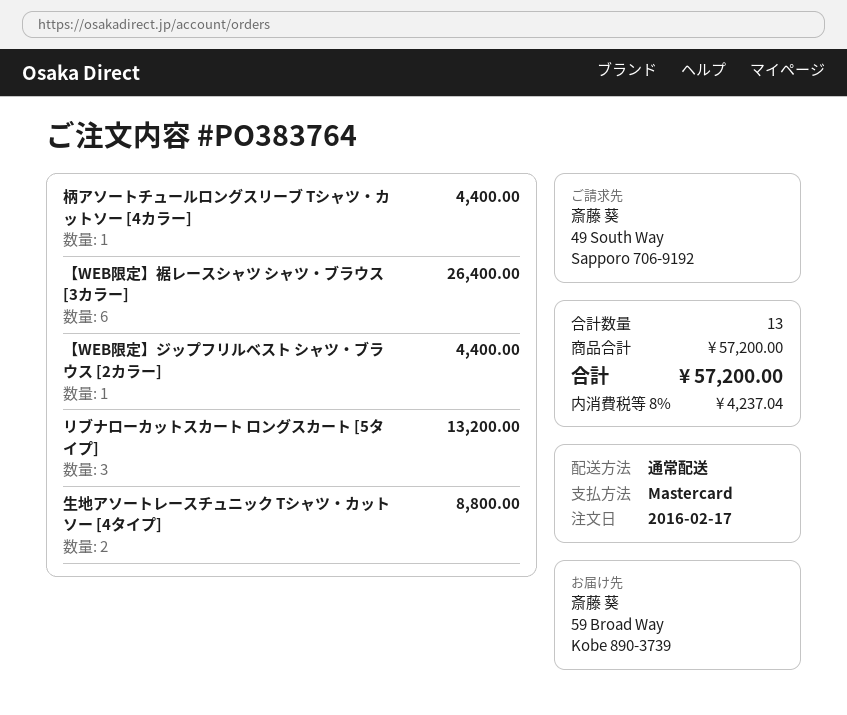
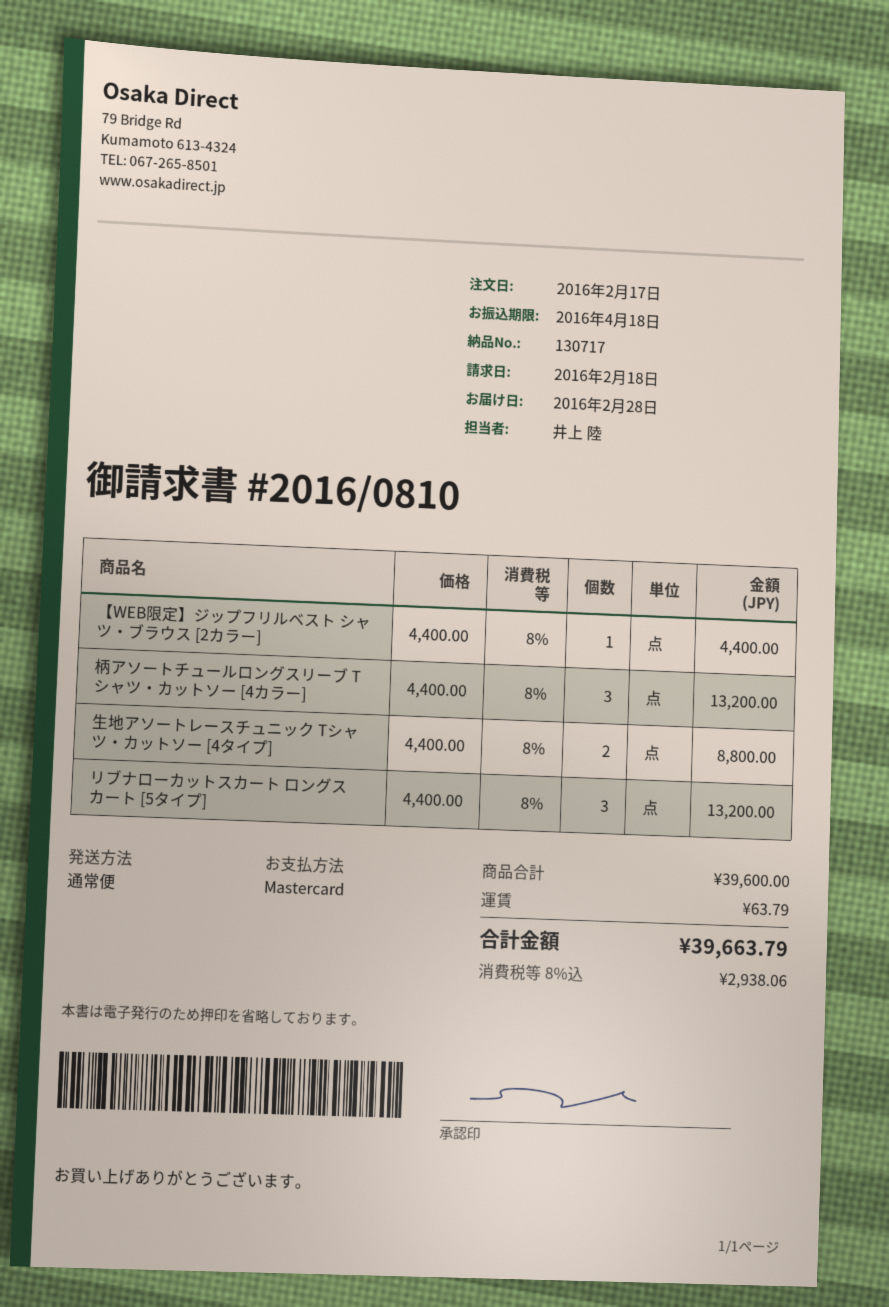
柄アソートチュールロングスリーブ Tシャツ・カットソー [4カラー]: 1 for 4400.00 -> 3 for 13200.00
【WEB限定】裾レースシャツ シャツ・ブラウス [3カラー]: 6 for 26400.00 -> none
subtotal: 57200.00 -> 39600.00
shipping: none -> 63.79
tax: 8% = 4237.04 -> 8% = 2938.06
total: 57200.00 -> 39663.79

